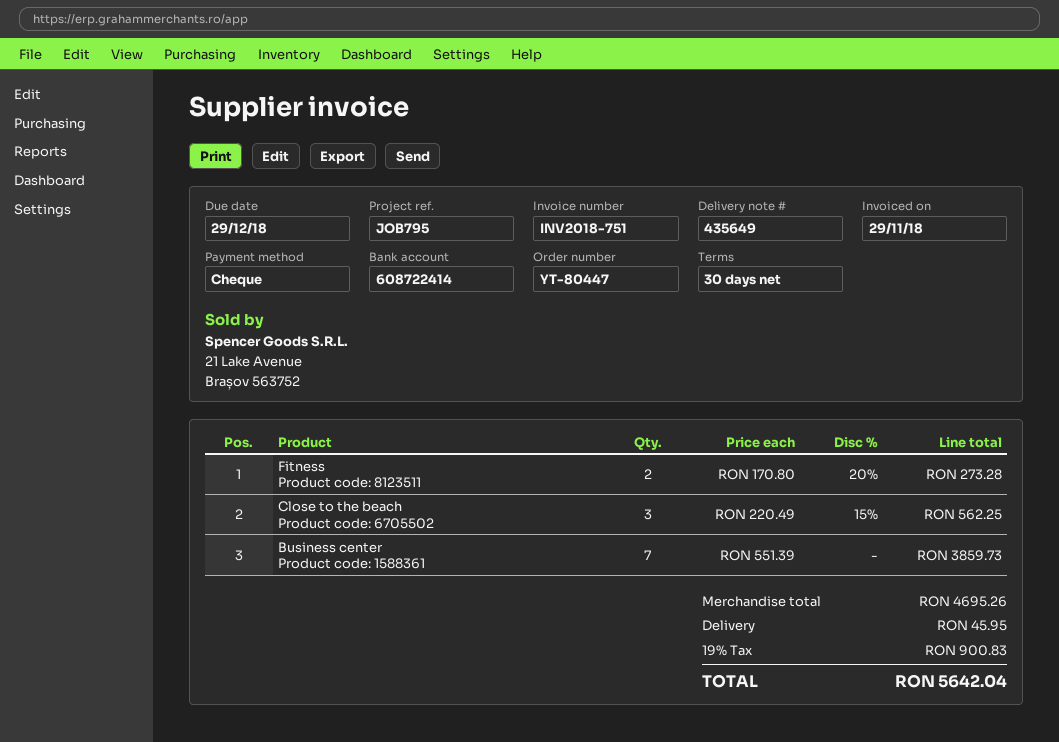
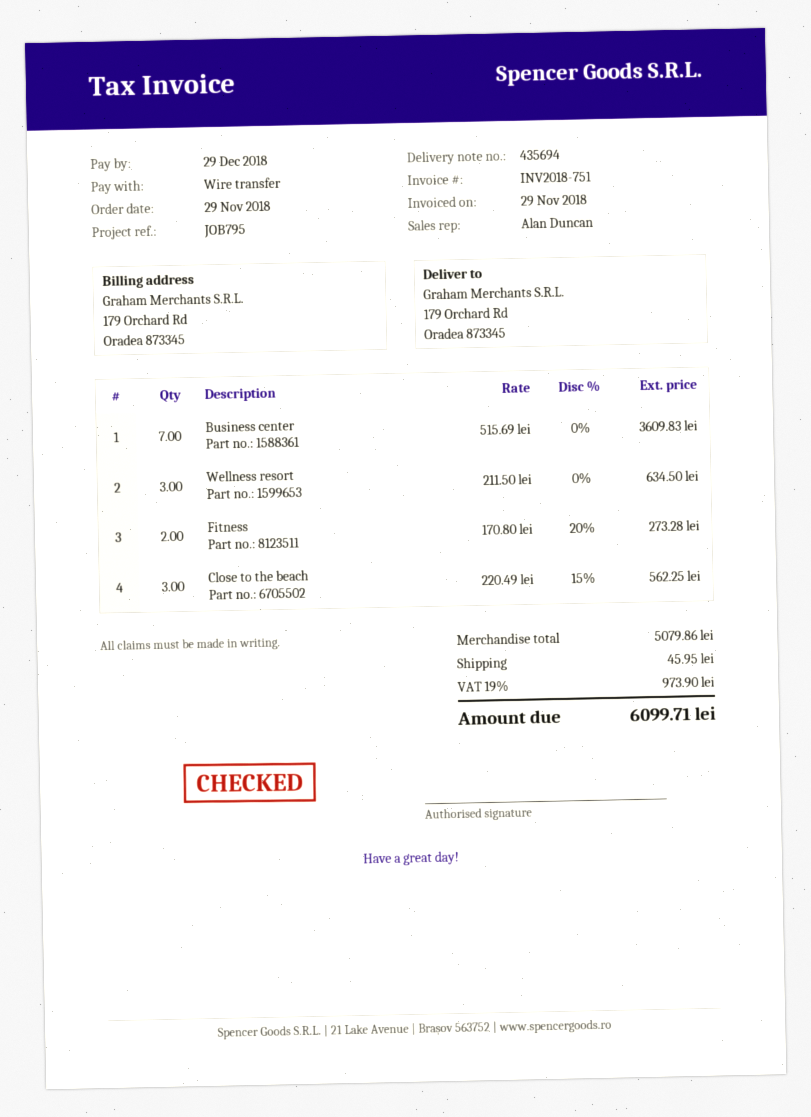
delivery note number: 435649 -> 435694
payment method: cheque -> bank transfer
Business center: 7 x 551.39 = 3859.73 -> 7 x 515.69 = 3609.83
Wellness resort: none -> 3 x 211.50 = 634.50
subtotal: 4695.26 -> 5079.86
tax: 19% = 900.83 -> 19% = 973.90
total: 5642.04 -> 6099.71

